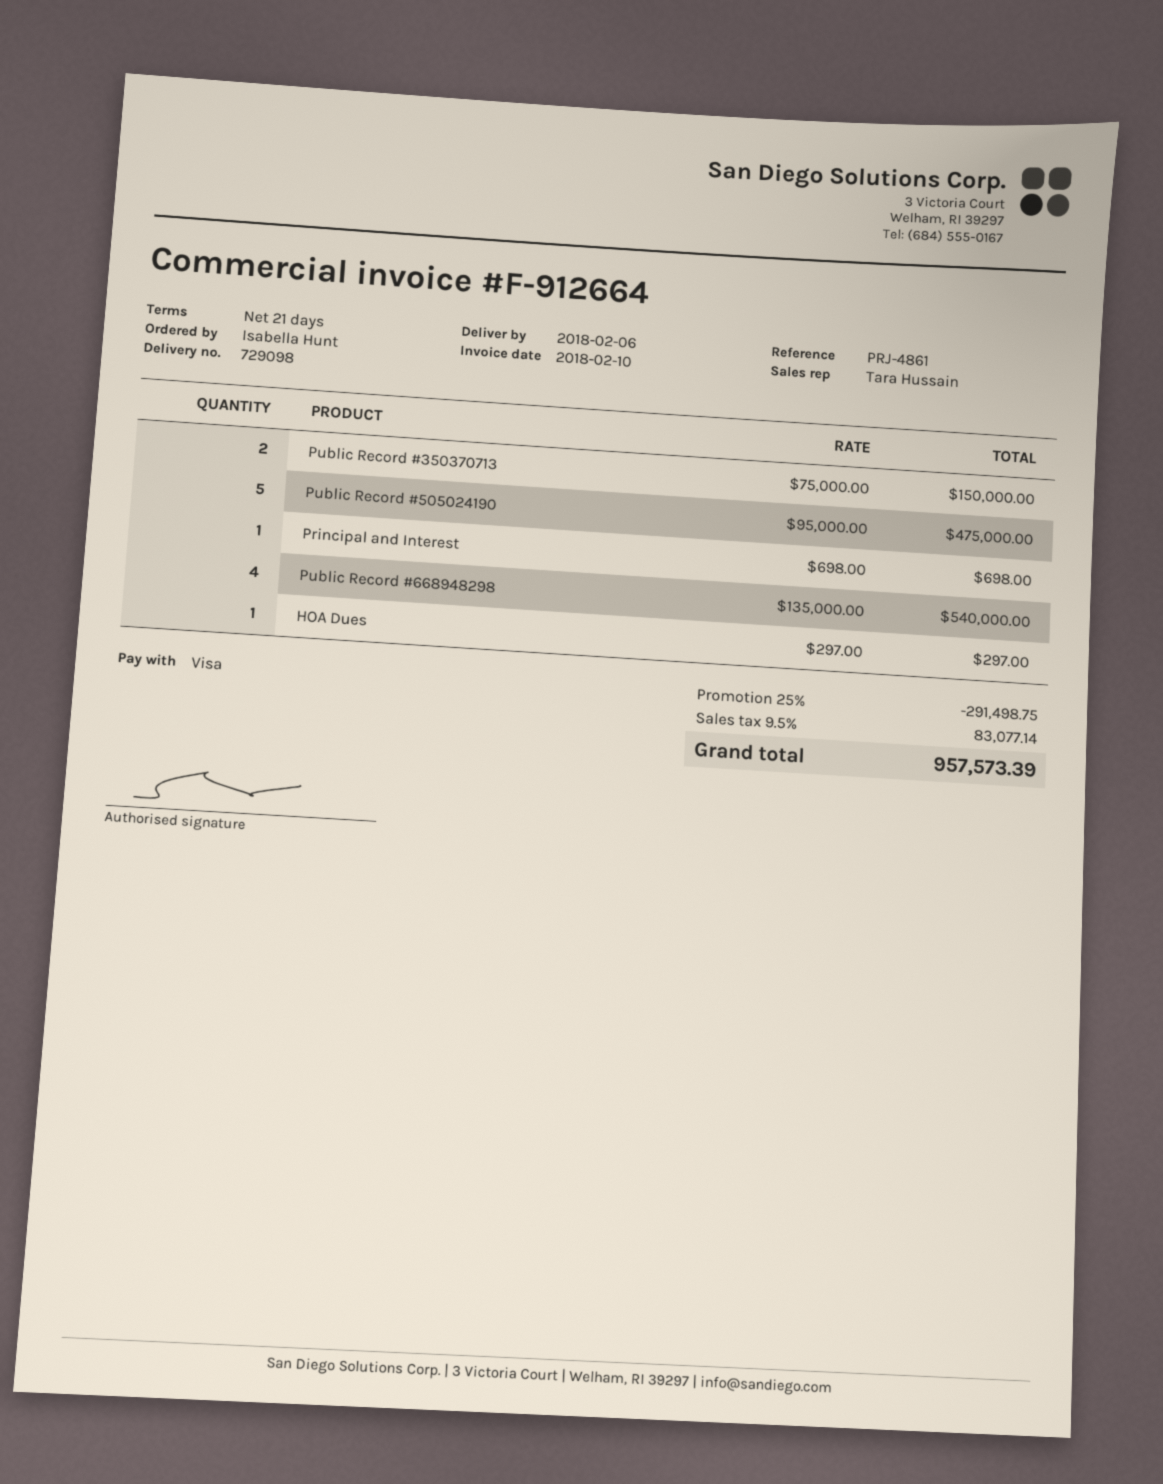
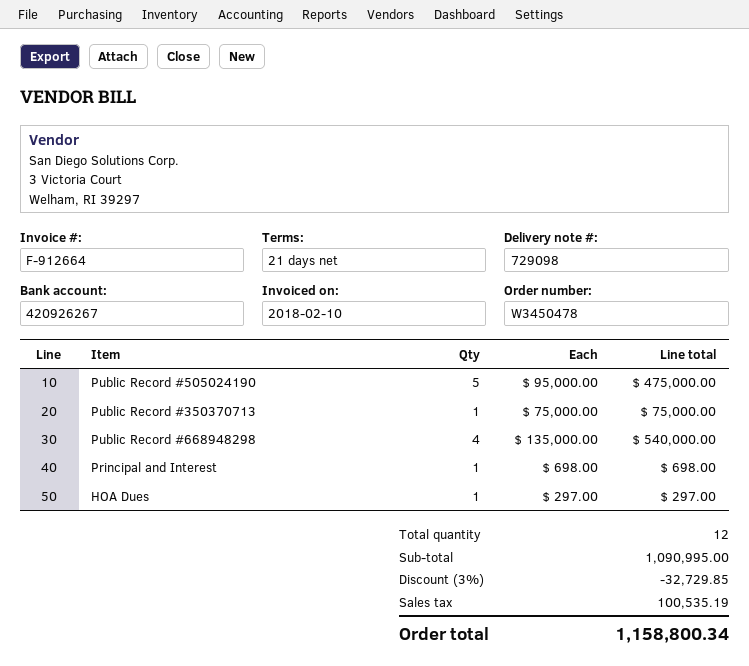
Public Record #350370713: 2 x 75000.00 = 150000.00 -> 1 x 75000.00 = 75000.00
discount: 25% = 291498.75 -> 3% = 32729.85
tax: 83077.14 -> 100535.19
total: 957573.39 -> 1158800.34

